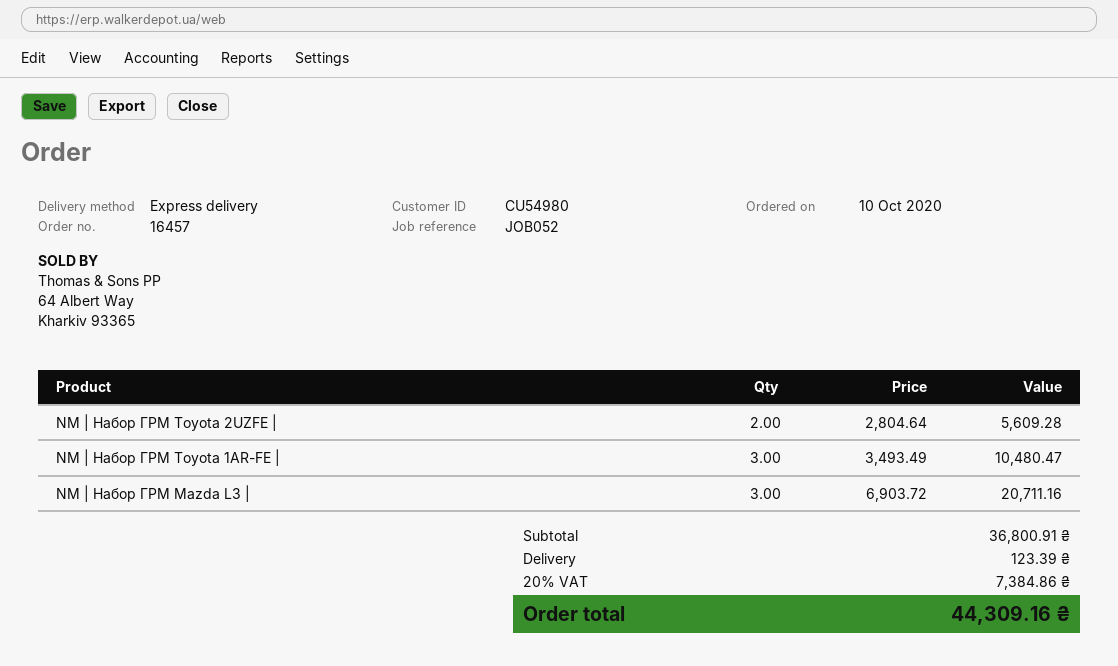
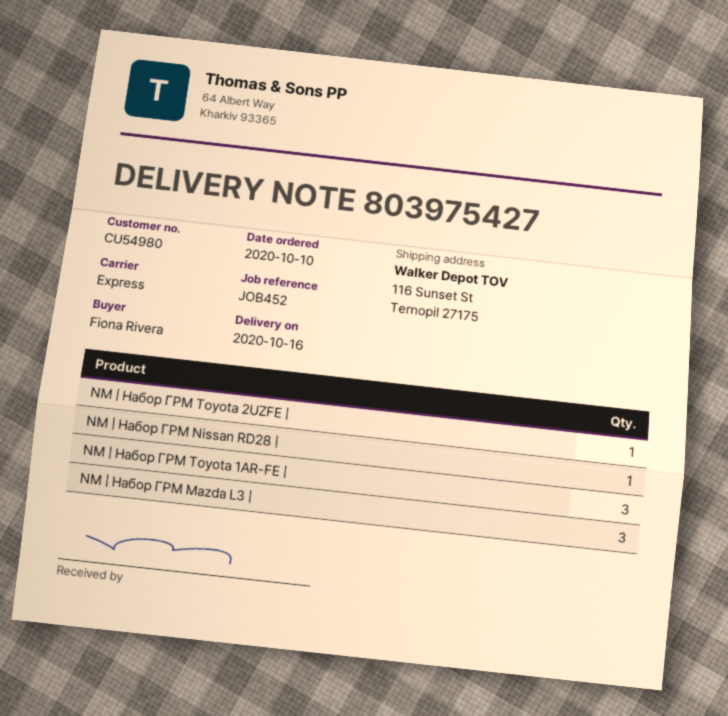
reference: JOB052 -> JOB452
NM | Набор ГРМ Toyota 2UZFE |: 2 -> 1
NM | Набор ГРМ Nissan RD28 |: none -> 1

